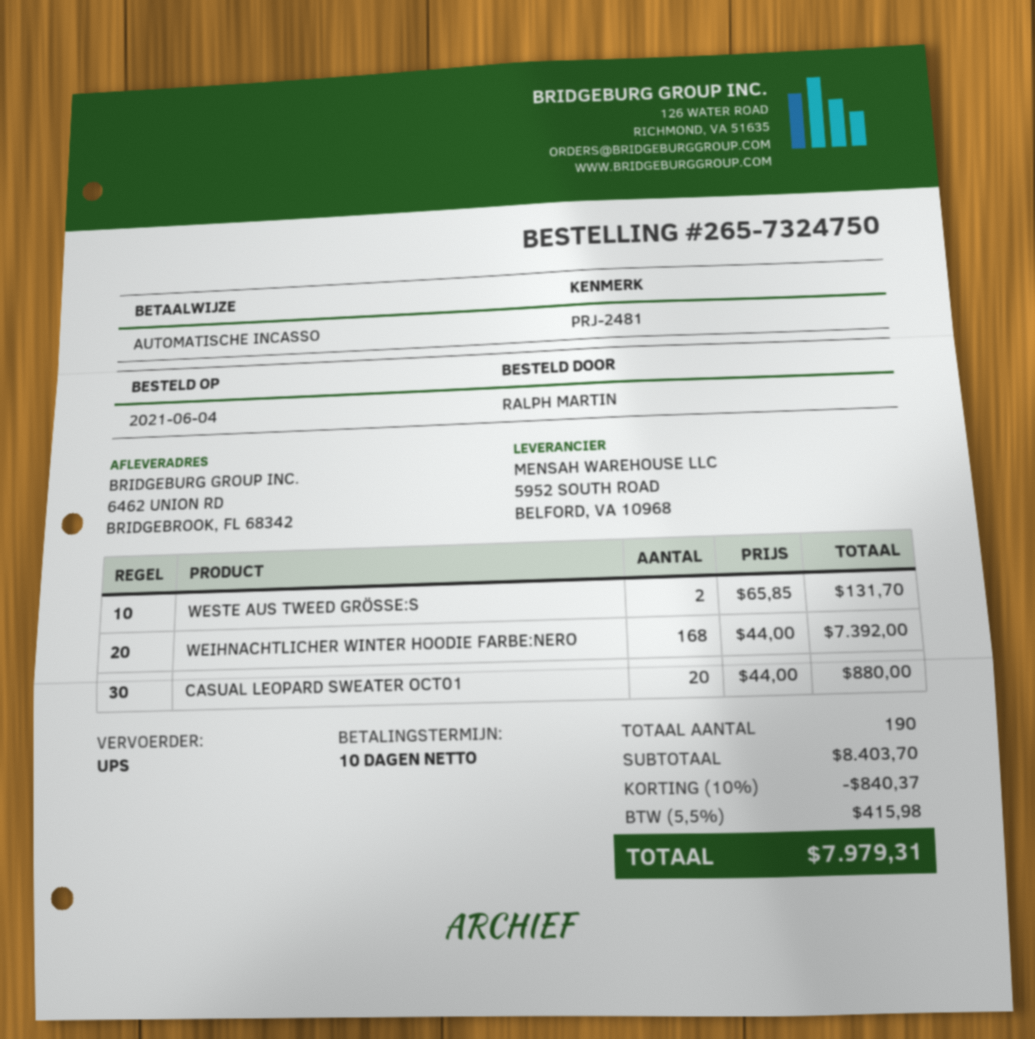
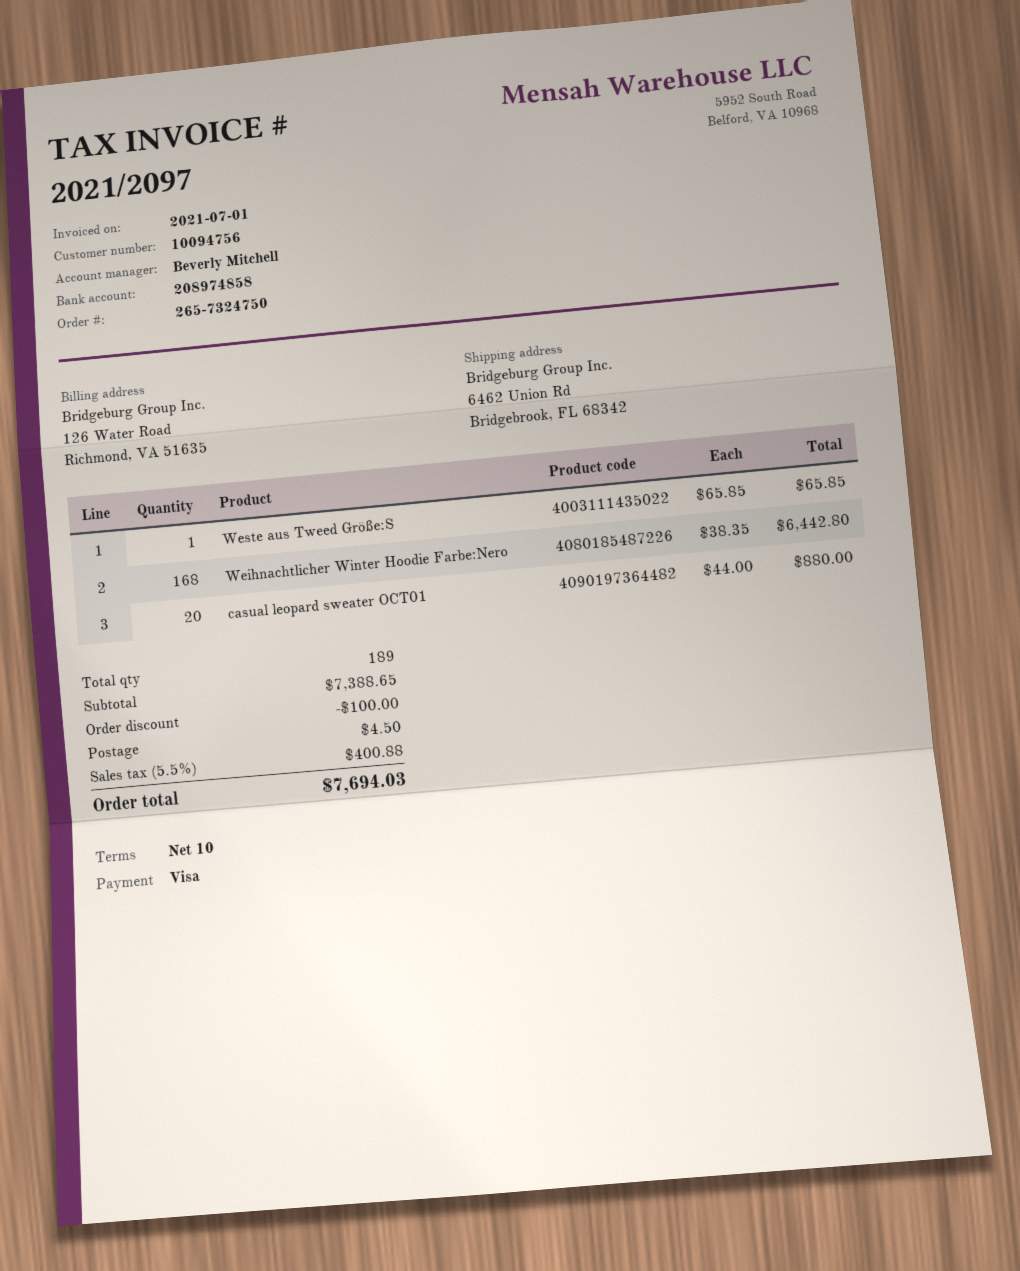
payment method: direct debit -> Visa
WESTE AUS TWEED GRÖSSE:S: 2 x 65.85 = 131.70 -> 1 x 65.85 = 65.85
WEIHNACHTLICHER WINTER HOODIE FARBE:NERO: 168 x 44.00 = 7392.00 -> 168 x 38.35 = 6442.80
total quantity: 190 -> 189
subtotal: 8403.70 -> 7388.65
discount: 840.37 -> 100.00
shipping: none -> 4.50
tax: 5.5% = 415.98 -> 5.5% = 400.88
total: 7979.31 -> 7694.03

